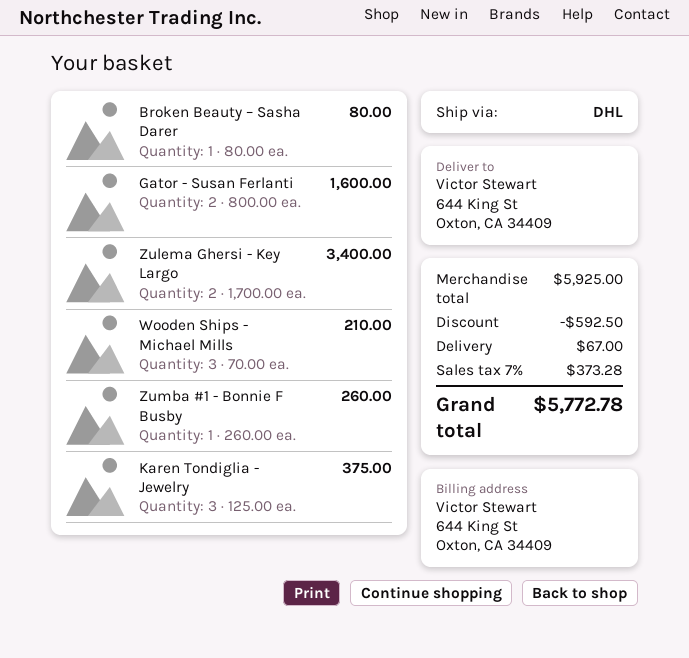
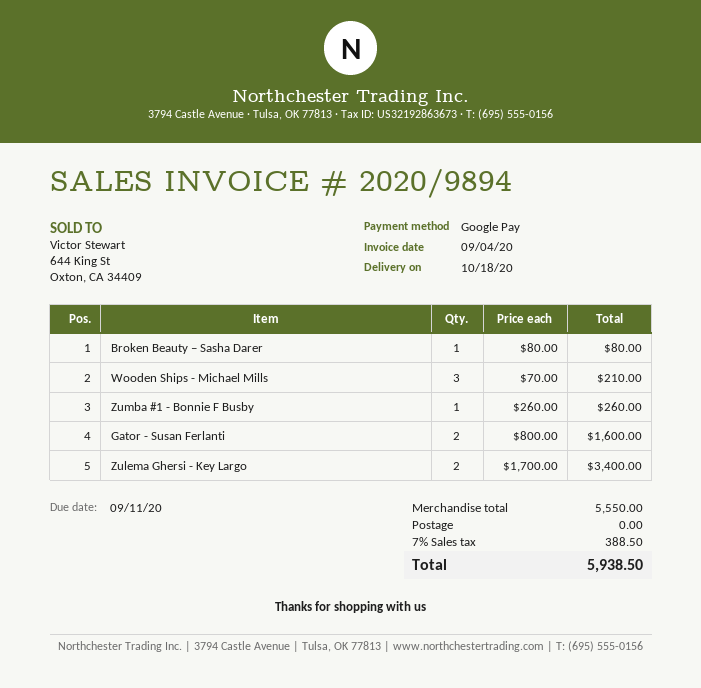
Karen Tondiglia - Jewelry: 3 x 125.00 = 375.00 -> none
subtotal: 5925.00 -> 5550.00
discount: 592.50 -> none
shipping: 67.00 -> 0.00
tax: 7% = 373.28 -> 7% = 388.50
total: 5772.78 -> 5938.50

